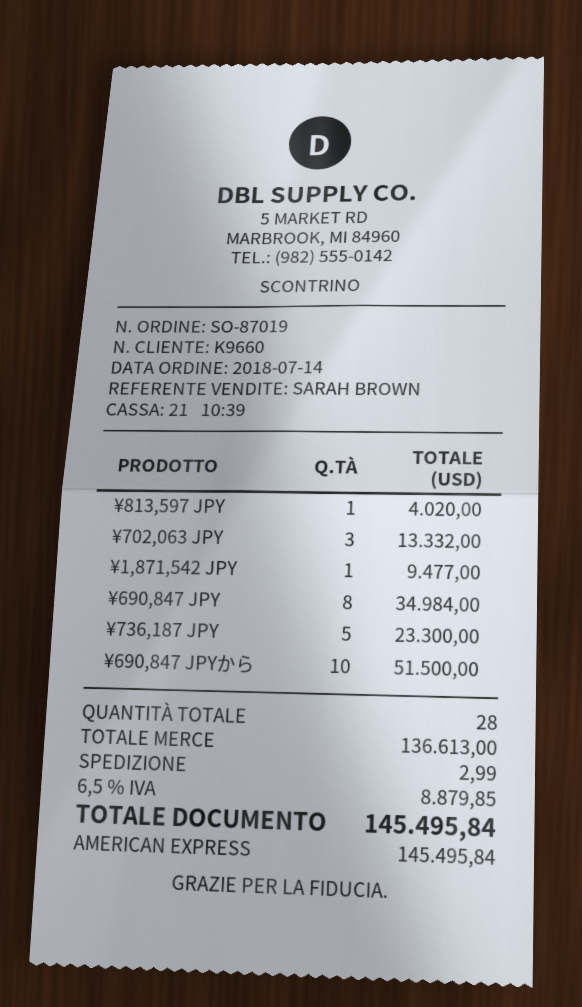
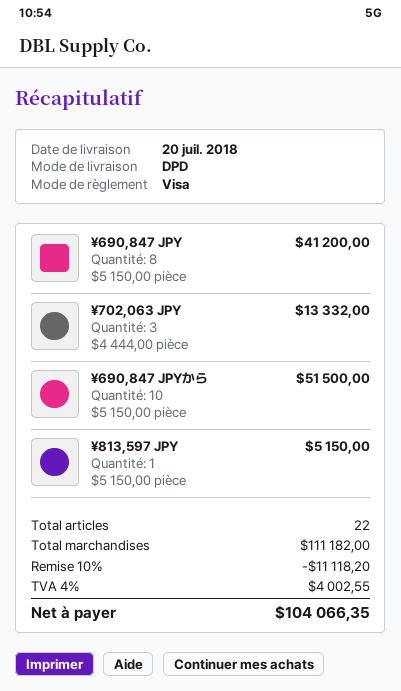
payment method: American Express -> Visa
¥813,597 JPY: 1 for 4020.00 -> 1 for 5150.00
¥1,871,542 JPY: 1 for 9477.00 -> none
¥690,847 JPY: 8 for 34984.00 -> 8 for 41200.00
¥736,187 JPY: 5 for 23300.00 -> none
total quantity: 28 -> 22
subtotal: 136613.00 -> 111182.00
discount: none -> 10% = 11118.20
shipping: 2.99 -> none
tax: 6.5% = 8879.85 -> 4% = 4002.55
total: 145495.84 -> 104066.35

